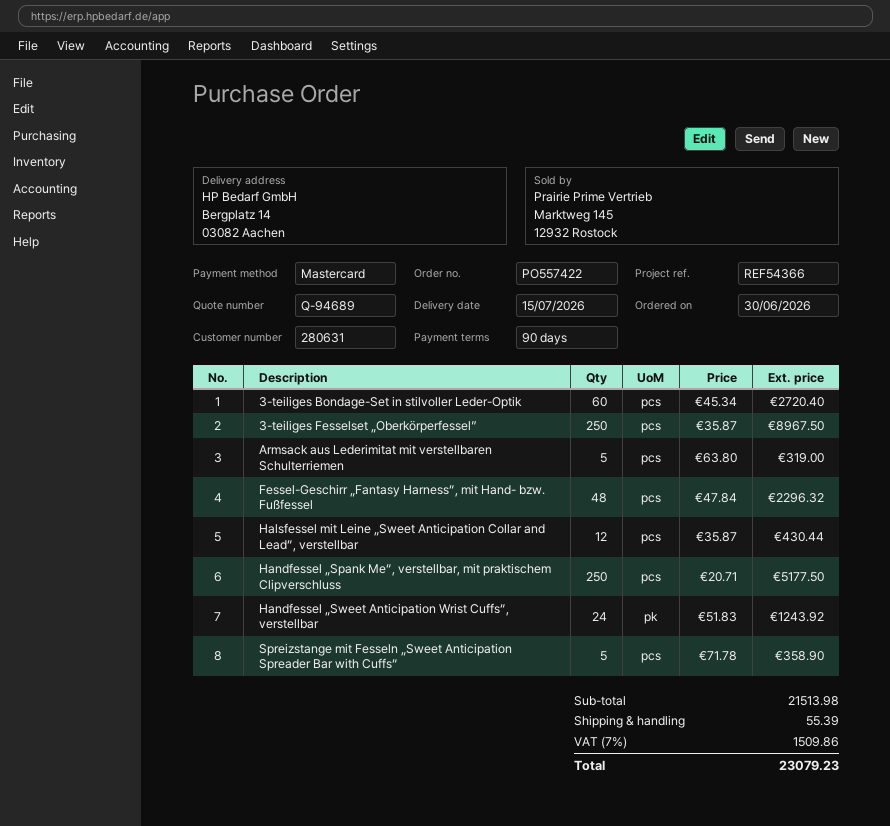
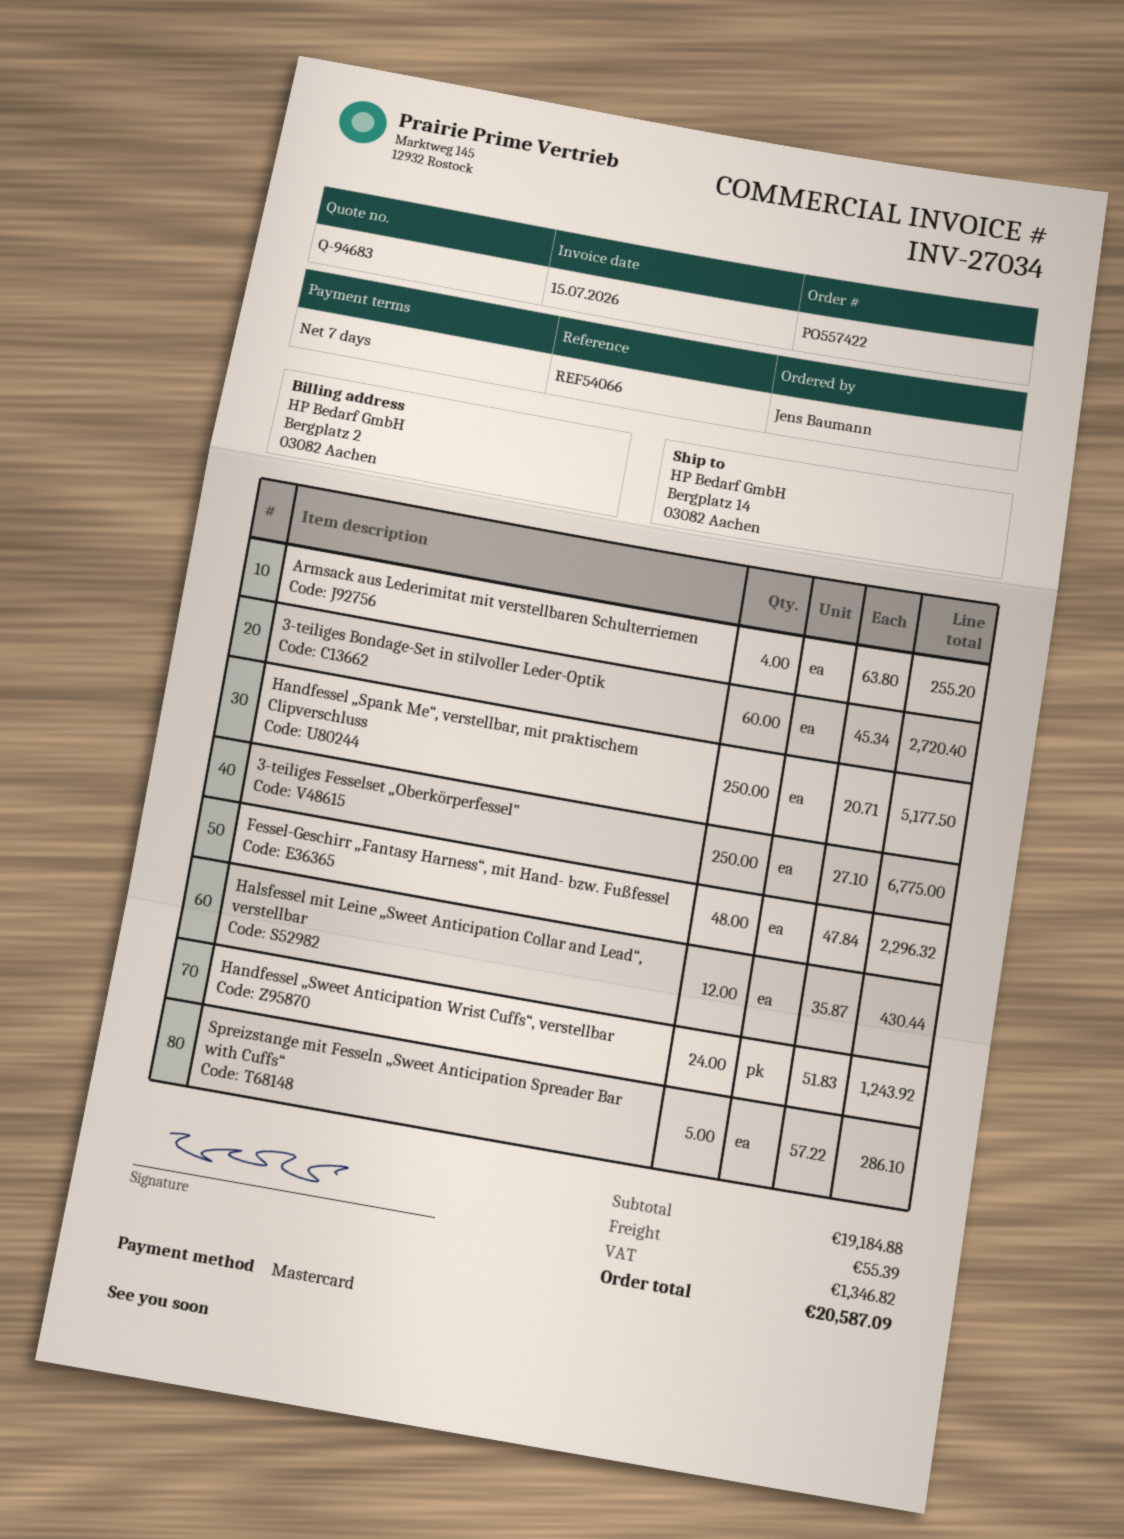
quote number: Q-94689 -> Q-94683
payment terms: 90 days -> 7 days
reference: REF54366 -> REF54066
3-teiliges Fesselset „Oberkörperfessel”: 250 x 35.87 = 8967.50 -> 250 x 27.10 = 6775.00
Armsack aus Lederimitat mit verstellbaren Schulterriemen: 5 x 63.80 = 319.00 -> 4 x 63.80 = 255.20
Spreizstange mit Fesseln „Sweet Anticipation Spreader Bar with Cuffs“: 5 x 71.78 = 358.90 -> 5 x 57.22 = 286.10
subtotal: 21513.98 -> 19184.88
tax: 1509.86 -> 1346.82
total: 23079.23 -> 20587.09

